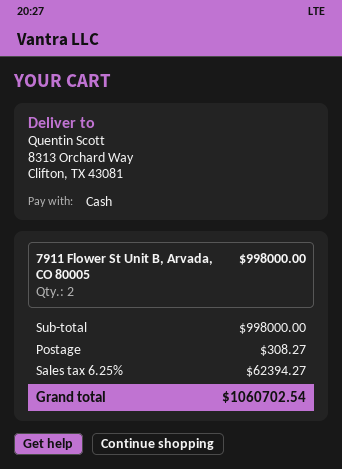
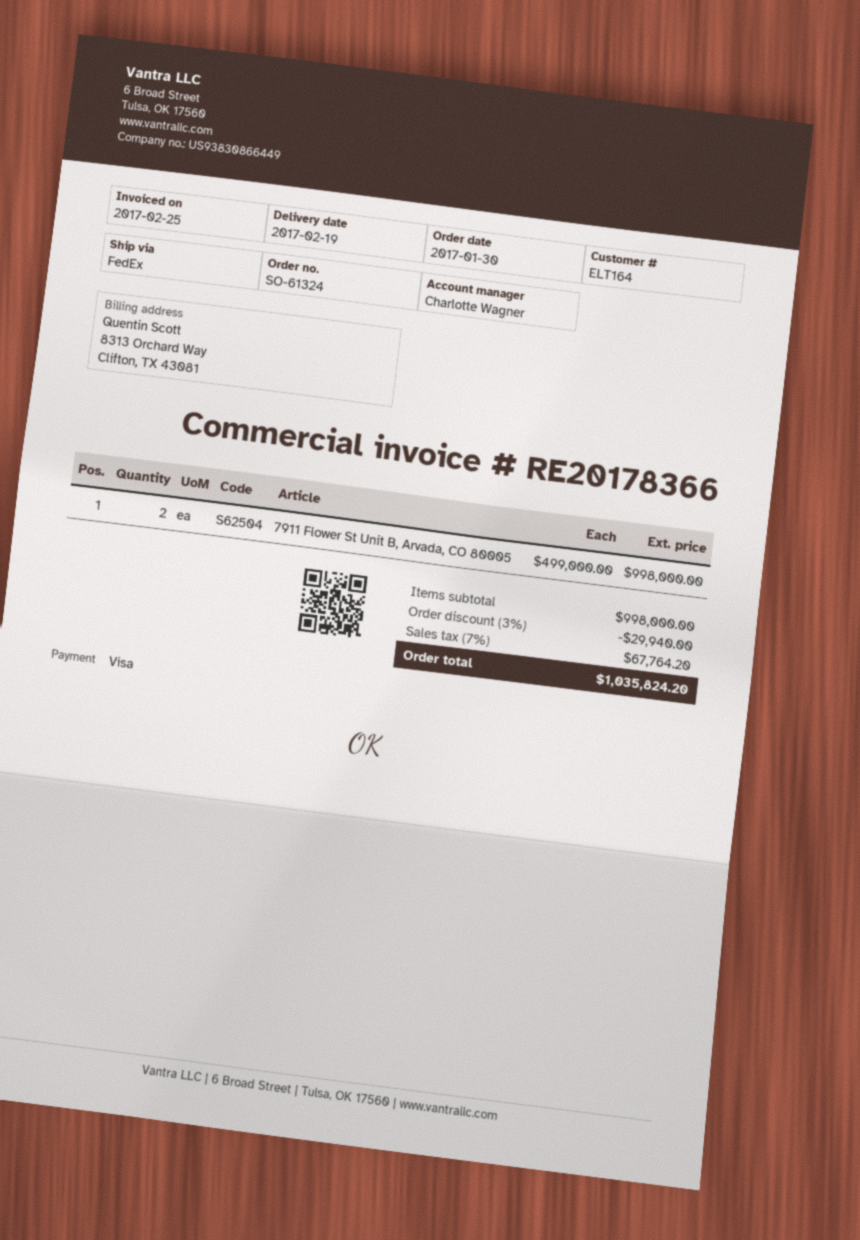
payment method: cash -> Visa
discount: none -> 3% = 29940.00
shipping: 308.27 -> none
tax: 6.25% = 62394.27 -> 7% = 67764.20
total: 1060702.54 -> 1035824.20

